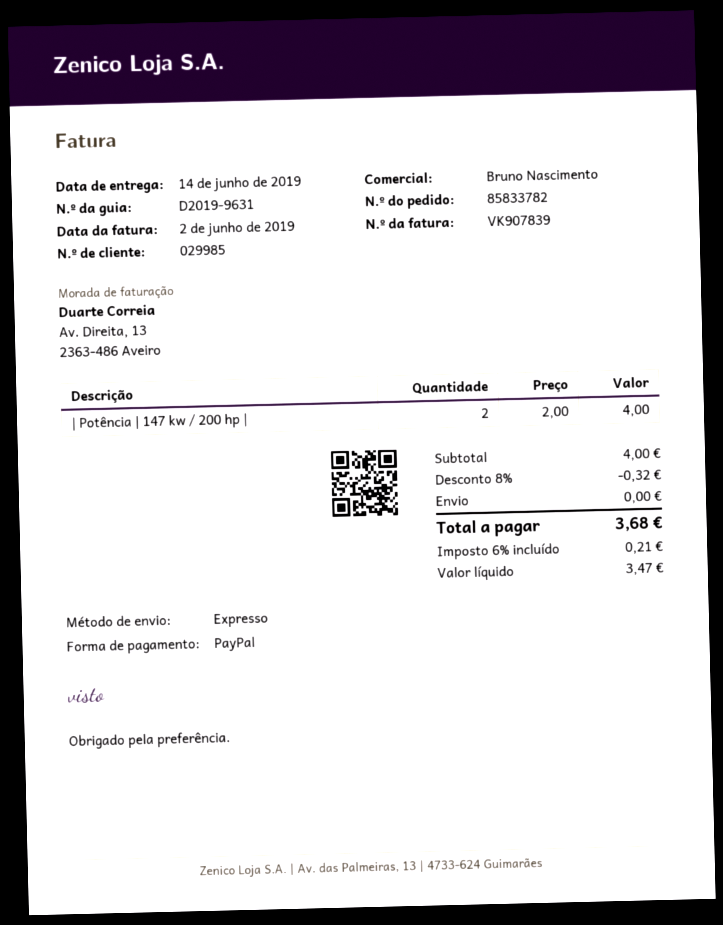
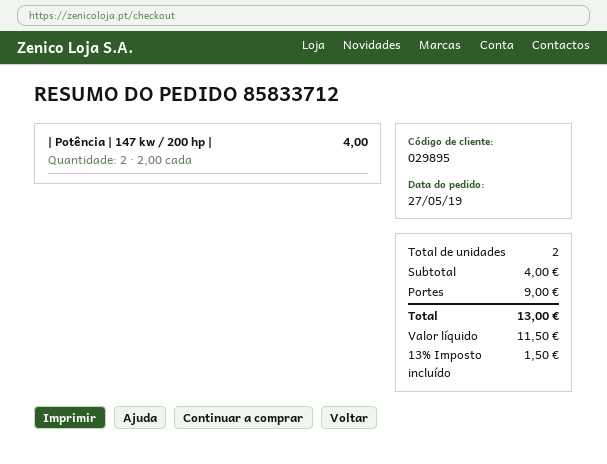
order number: 85833782 -> 85833712
customer number: 029985 -> 029895
discount: 8% = 0.32 -> none
shipping: 0.00 -> 9.00
net: 3.47 -> 11.50
tax: 6% = 0.21 -> 13% = 1.50
total: 3.68 -> 13.00

